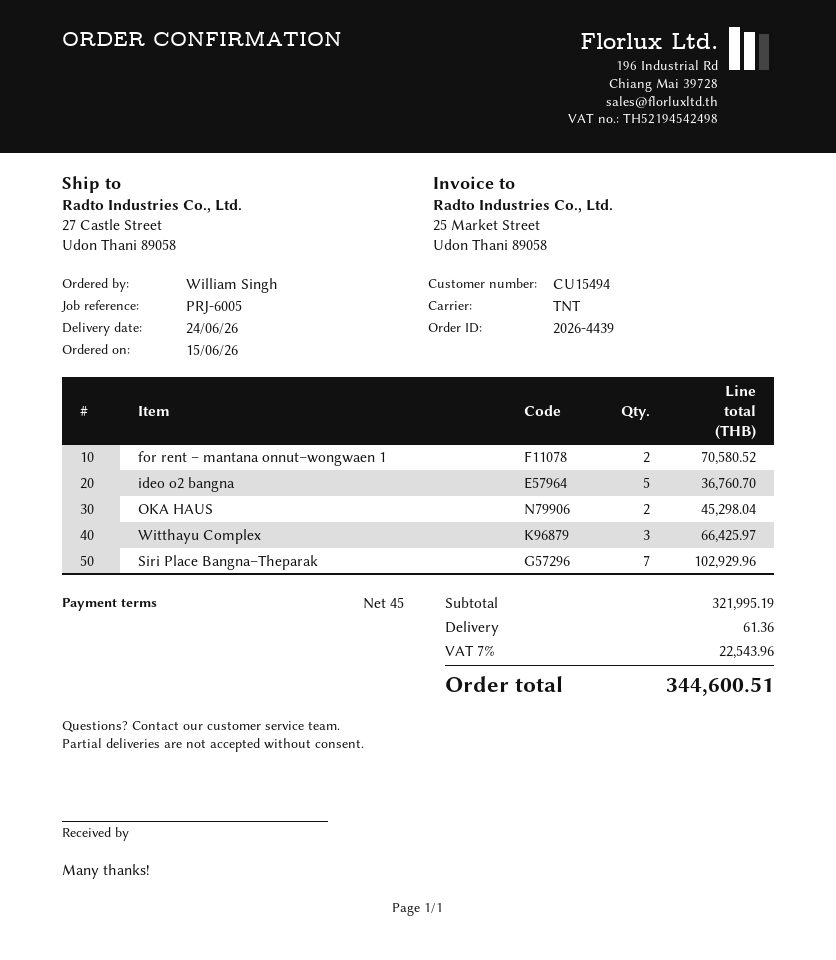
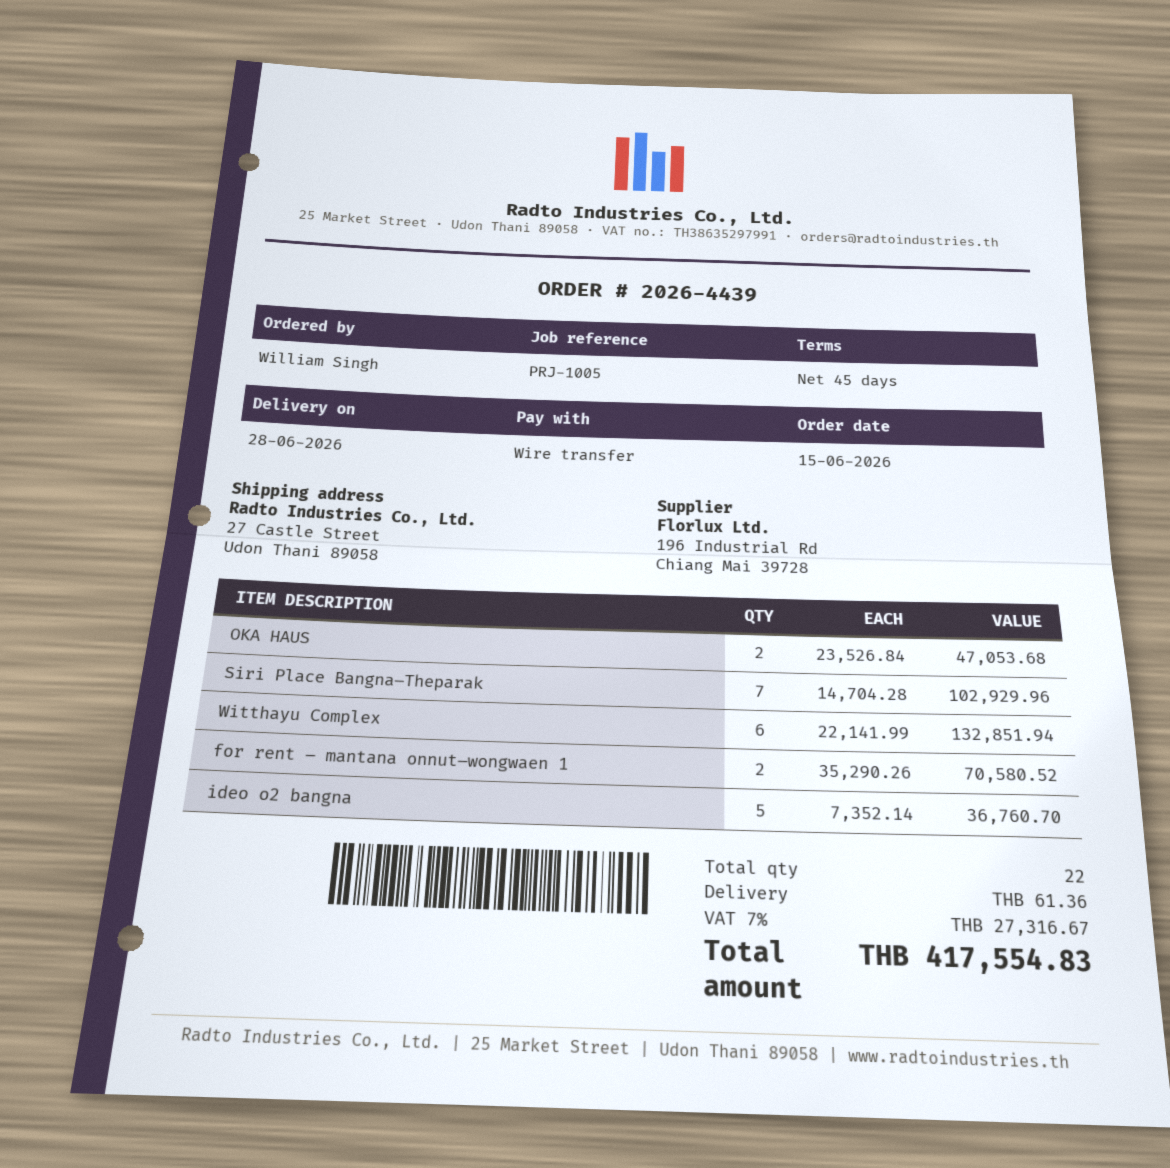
delivery date: 2026-06-24 -> 2026-06-28
reference: PRJ-6005 -> PRJ-1005
OKA HAUS: 2 for 45298.04 -> 2 for 47053.68
Witthayu Complex: 3 for 66425.97 -> 6 for 132851.94
tax: 7% = 22543.96 -> 7% = 27316.67
total: 344600.51 -> 417554.83

